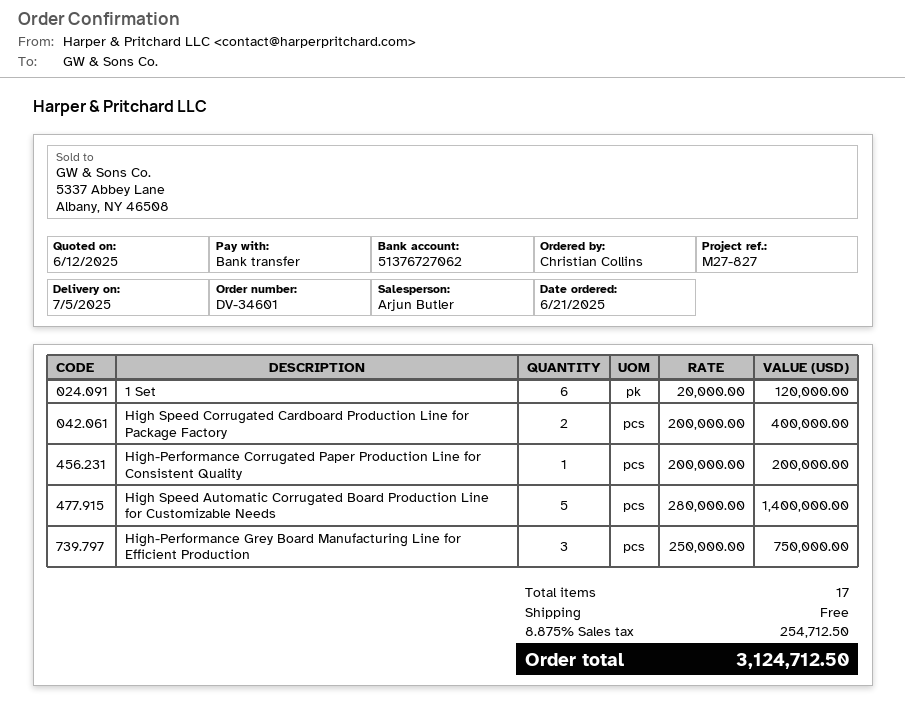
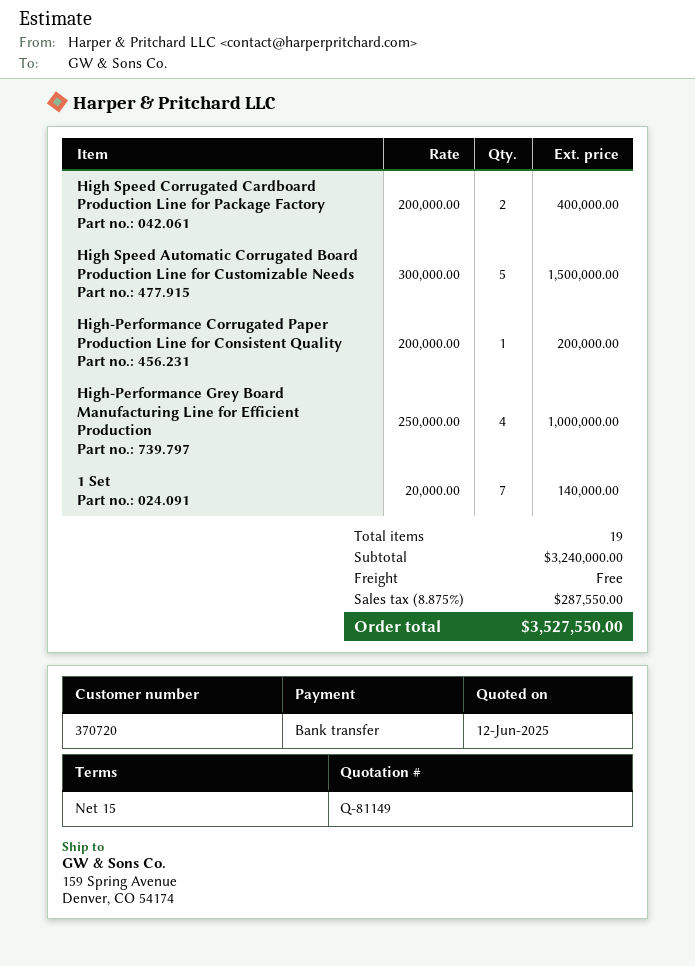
1 Set: 6 x 20000.00 = 120000.00 -> 7 x 20000.00 = 140000.00
High Speed Automatic Corrugated Board Production Line for Customizable Needs: 5 x 280000.00 = 1400000.00 -> 5 x 300000.00 = 1500000.00
High-Performance Grey Board Manufacturing Line for Efficient Production: 3 x 250000.00 = 750000.00 -> 4 x 250000.00 = 1000000.00
total quantity: 17 -> 19
tax: 8.875% = 254712.50 -> 8.875% = 287550.00
total: 3124712.50 -> 3527550.00

